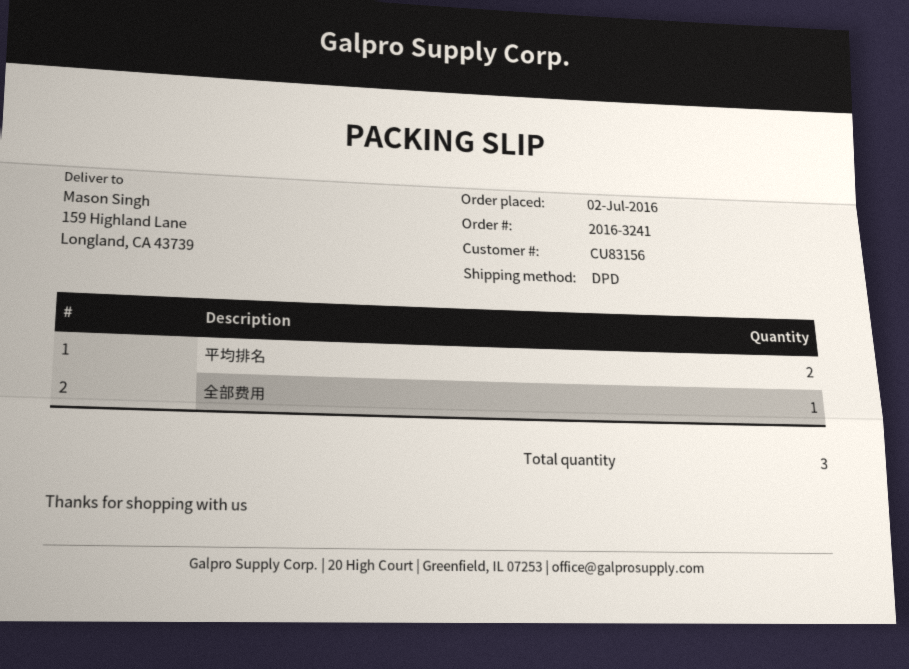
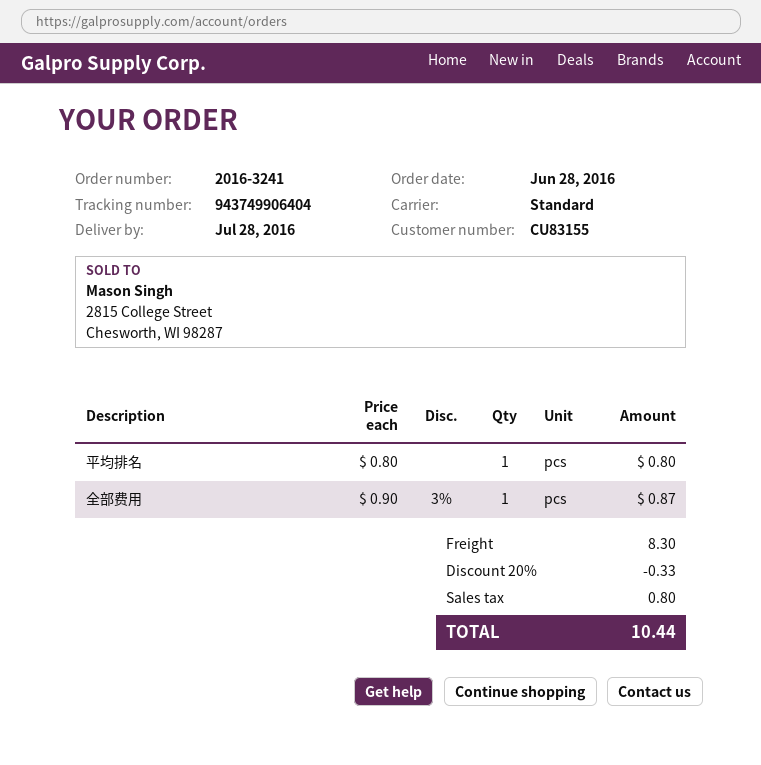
order date: 2016-07-02 -> 2016-06-28
customer number: CU83156 -> CU83155
shipping method: DPD -> standard
平均排名: 2 -> 1

